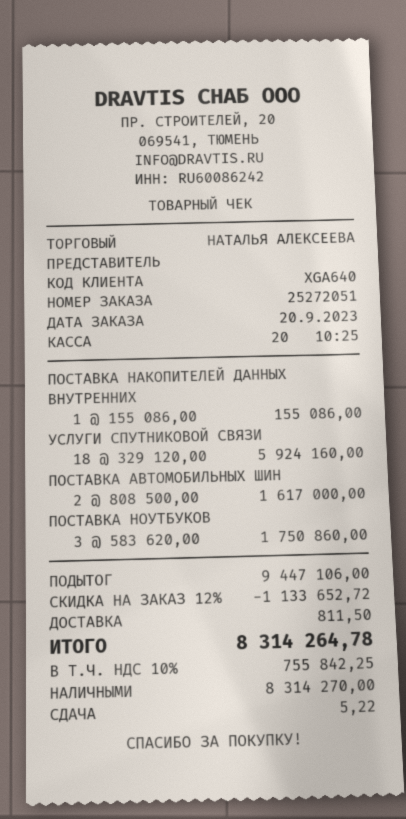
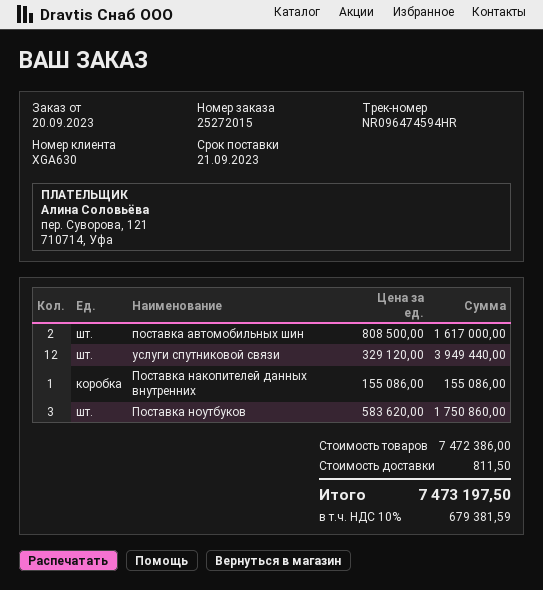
order number: 25272051 -> 25272015
customer number: XGA640 -> XGA630
УСЛУГИ СПУТНИКОВОЙ СВЯЗИ: 18 x 329120.00 = 5924160.00 -> 12 x 329120.00 = 3949440.00
subtotal: 9447106.00 -> 7472386.00
discount: 12% = 1133652.72 -> none
tax: 10% = 755842.25 -> 10% = 679381.59
total: 8314264.78 -> 7473197.50

